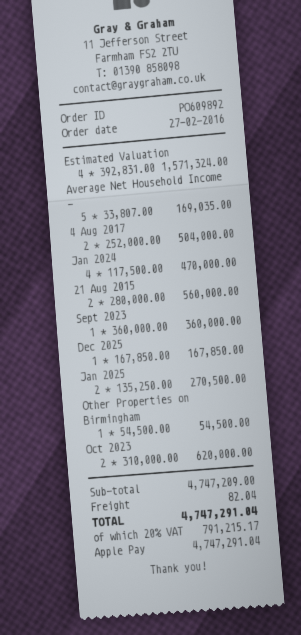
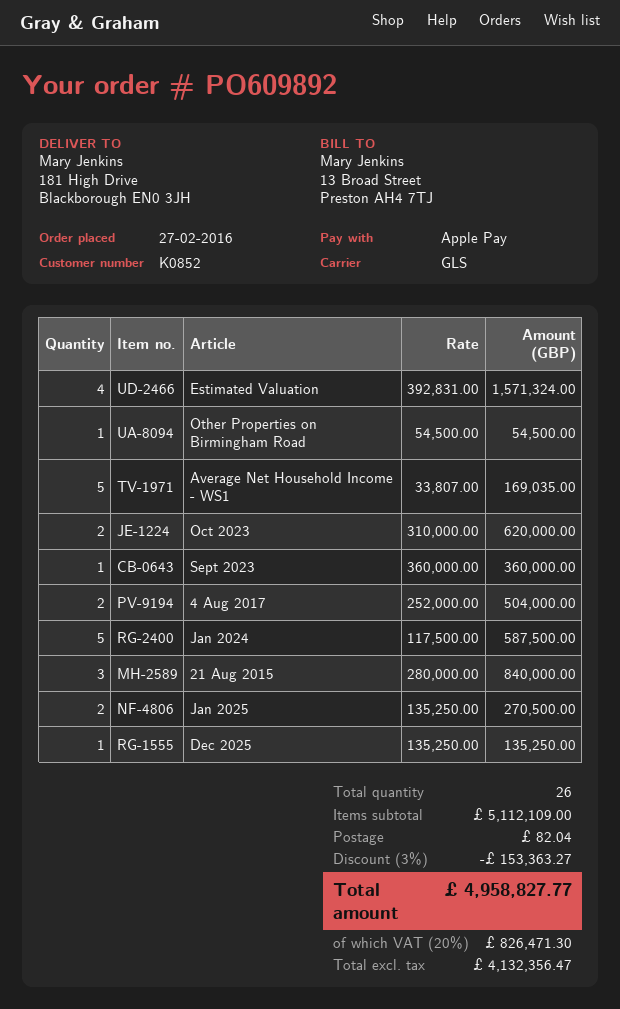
Jan 2024: 4 x 117500.00 = 470000.00 -> 5 x 117500.00 = 587500.00
21 Aug 2015: 2 x 280000.00 = 560000.00 -> 3 x 280000.00 = 840000.00
Dec 2025: 1 x 167850.00 = 167850.00 -> 1 x 135250.00 = 135250.00
subtotal: 4747209.00 -> 5112109.00
discount: none -> 3% = 153363.27
tax: 20% = 791215.17 -> 20% = 826471.30
total: 4747291.04 -> 4958827.77

